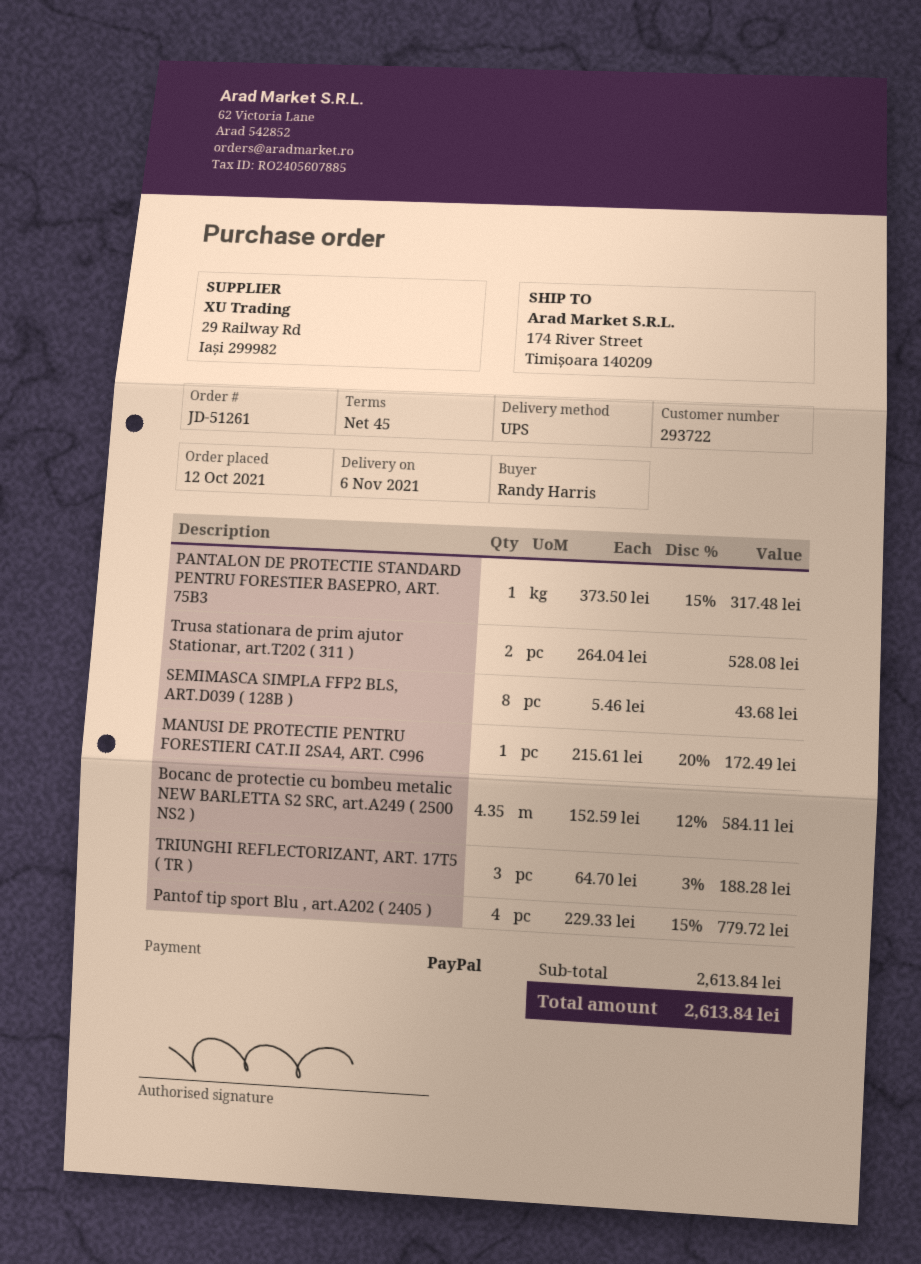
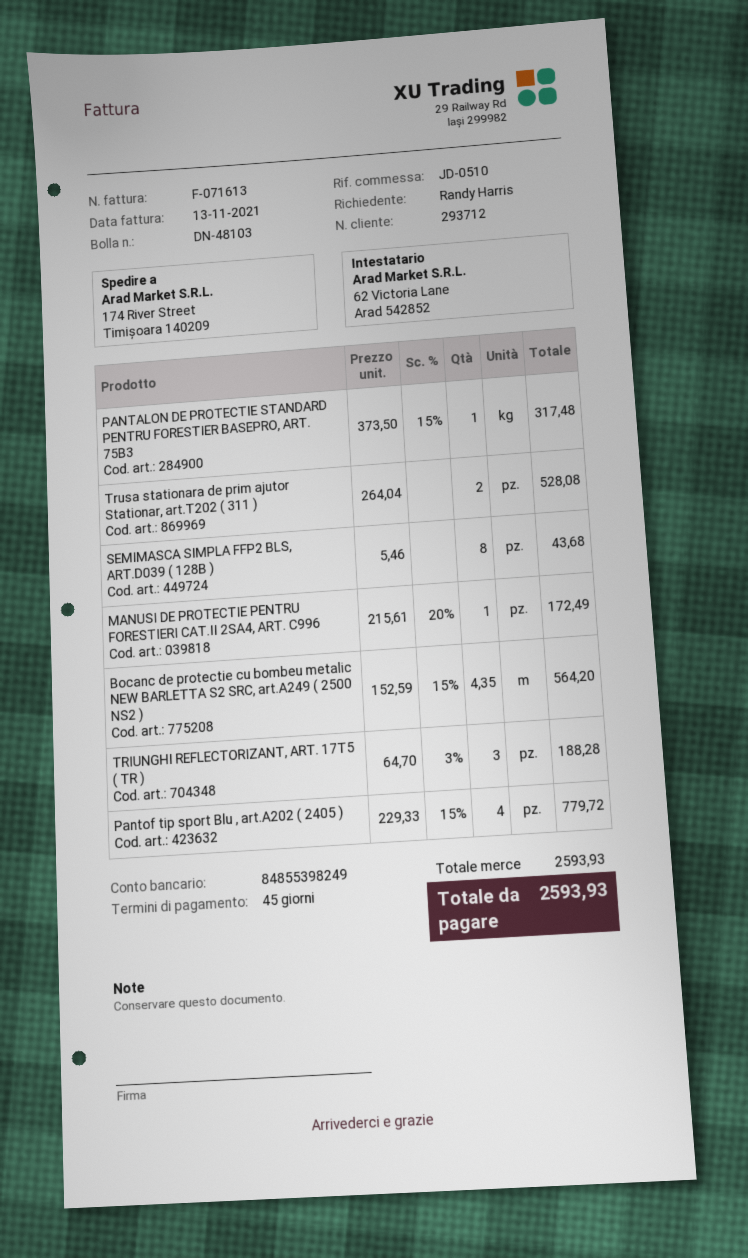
customer number: 293722 -> 293712
Bocanc de protectie cu bombeu metalic NEW BARLETTA S2 SRC, art.A249 ( 2500 NS2 ): 4.35 x 152.59 - 12% = 584.11 -> 4.35 x 152.59 - 15% = 564.20
subtotal: 2613.84 -> 2593.93
total: 2613.84 -> 2593.93

